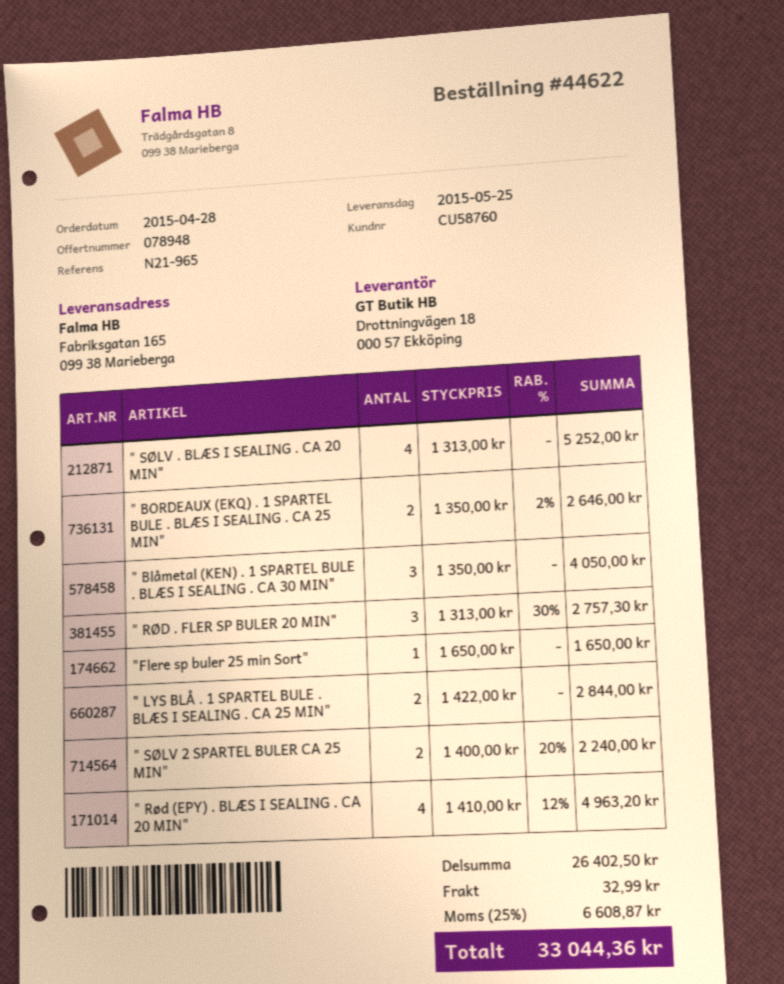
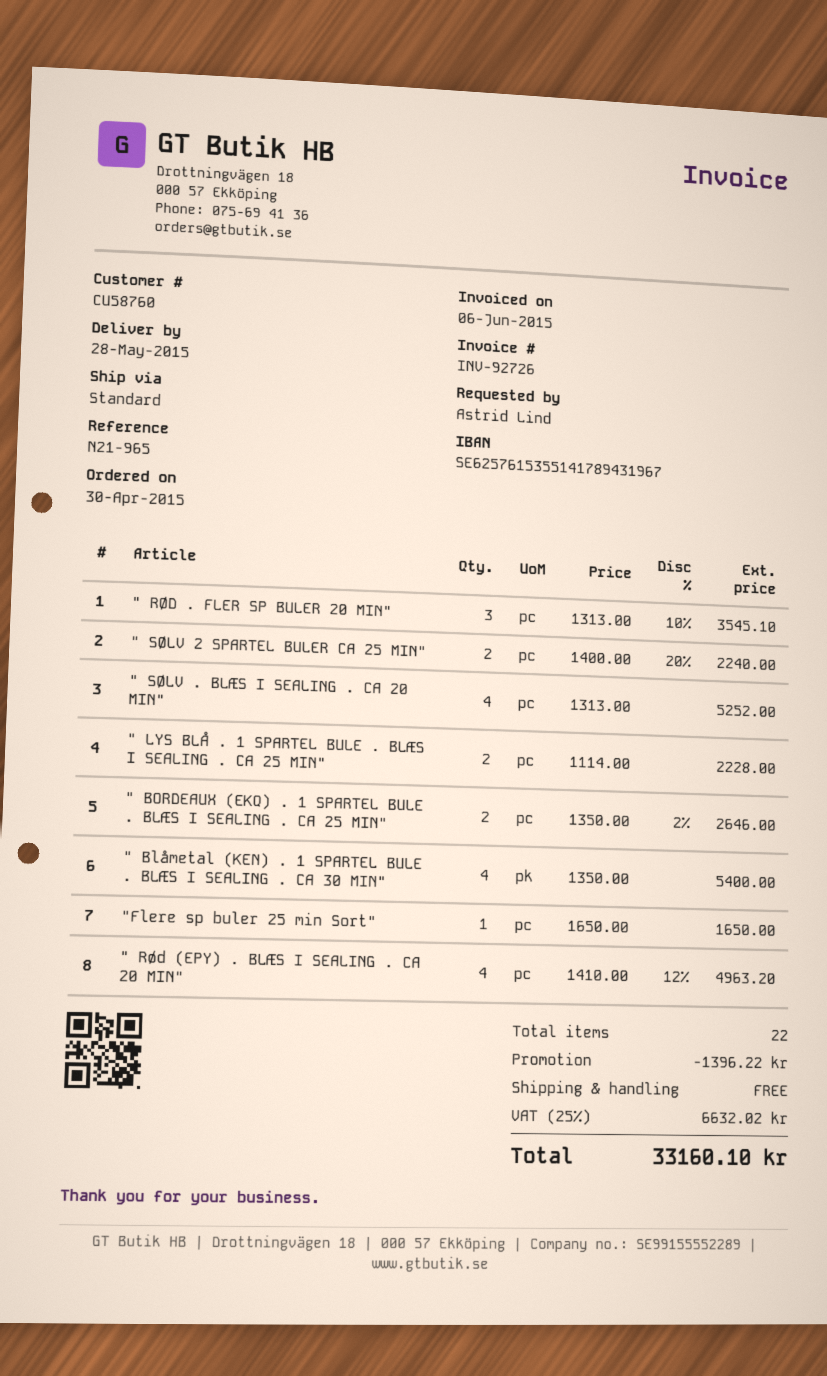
order date: 2015-04-28 -> 2015-04-30
delivery date: 2015-05-25 -> 2015-05-28
" Blåmetal (KEN) . 1 SPARTEL BULE . BLÆS I SEALING . CA 30 MIN": 3 x 1350.00 = 4050.00 -> 4 x 1350.00 = 5400.00
" RØD . FLER SP BULER 20 MIN": 3 x 1313.00 - 30% = 2757.30 -> 3 x 1313.00 - 10% = 3545.10
" LYS BLÅ . 1 SPARTEL BULE . BLÆS I SEALING . CA 25 MIN": 2 x 1422.00 = 2844.00 -> 2 x 1114.00 = 2228.00
discount: none -> 1396.22
shipping: 32.99 -> 0.00
tax: 25% = 6608.87 -> 25% = 6632.02
total: 33044.36 -> 33160.10

